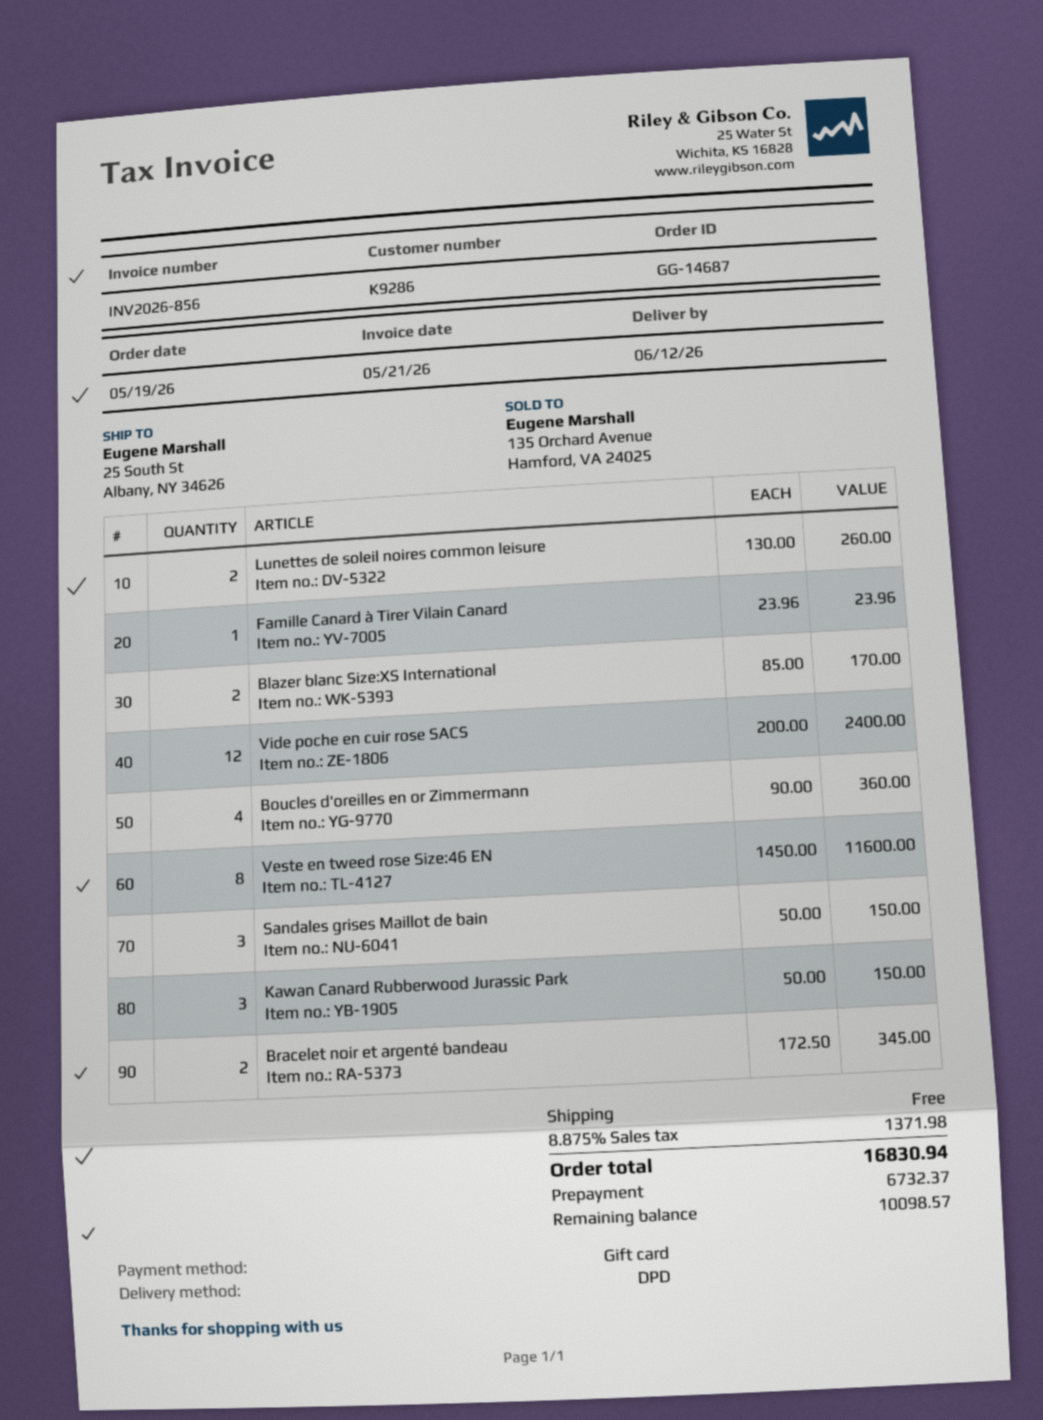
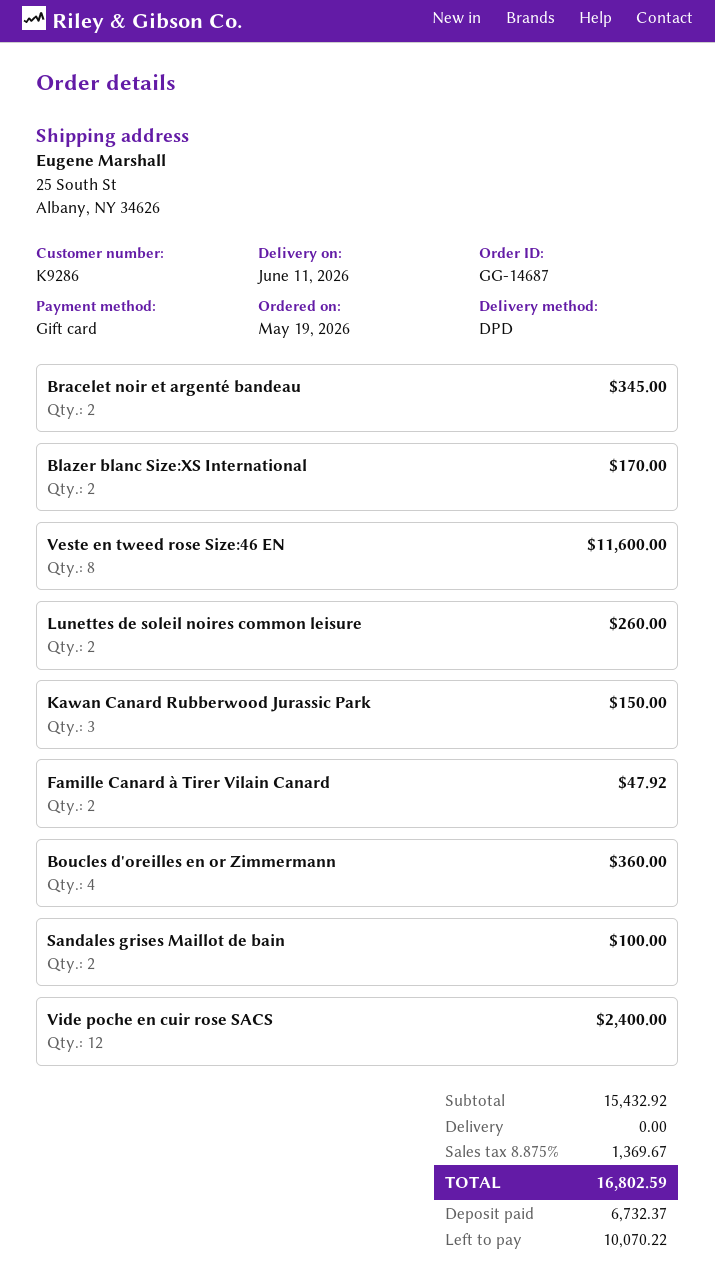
delivery date: 2026-06-12 -> 2026-06-11
Famille Canard à Tirer Vilain Canard: 1 for 23.96 -> 2 for 47.92
Sandales grises Maillot de bain: 3 for 150.00 -> 2 for 100.00
tax: 8.875% = 1371.98 -> 8.875% = 1369.67
total: 16830.94 -> 16802.59
balance: 10098.57 -> 10070.22

